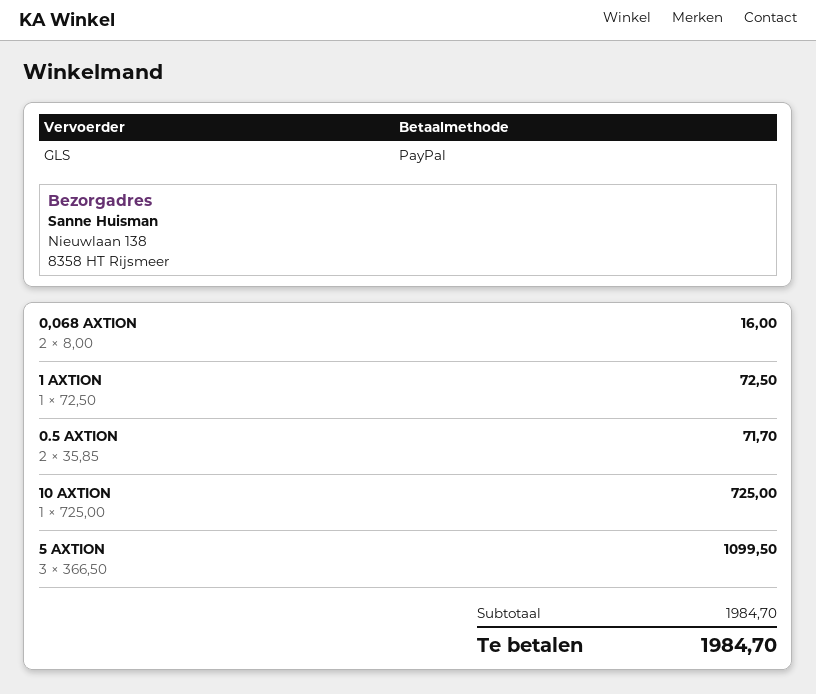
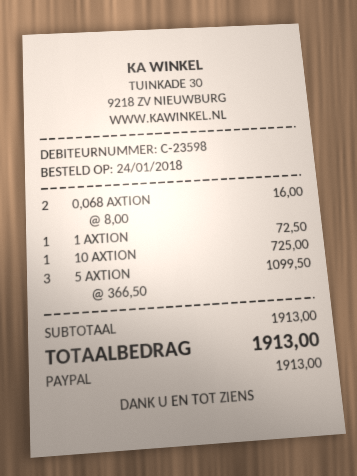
0.5 AXTION: 2 x 35.85 = 71.70 -> none
subtotal: 1984.70 -> 1913.00
total: 1984.70 -> 1913.00

